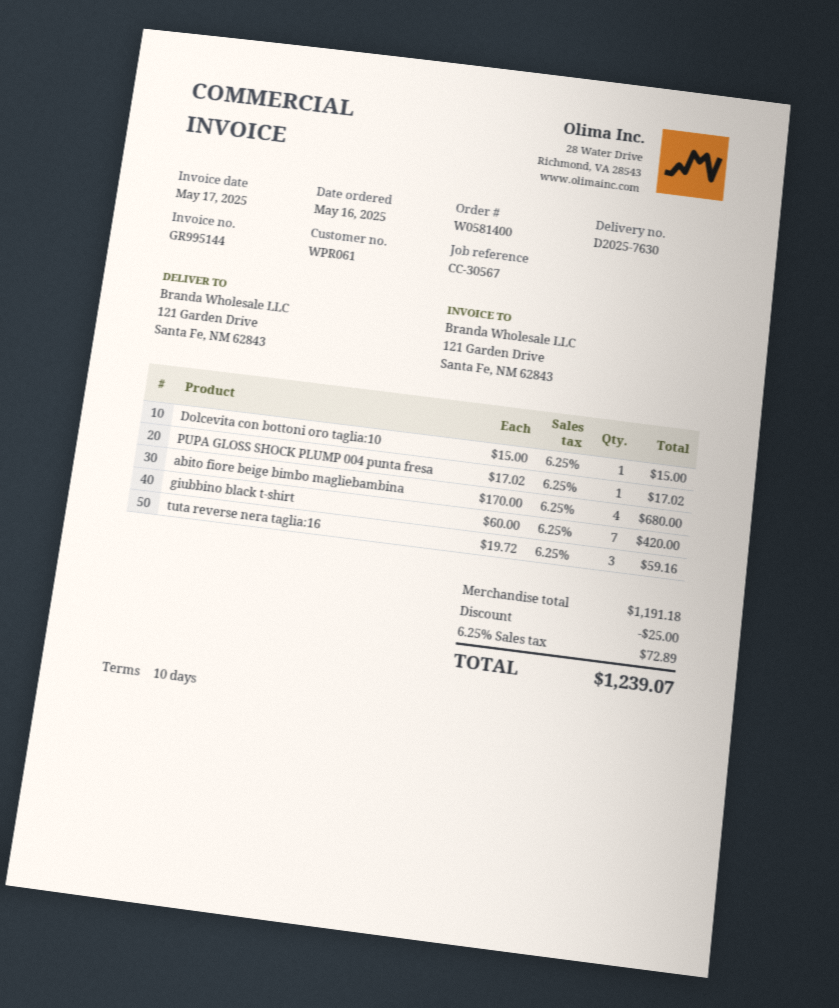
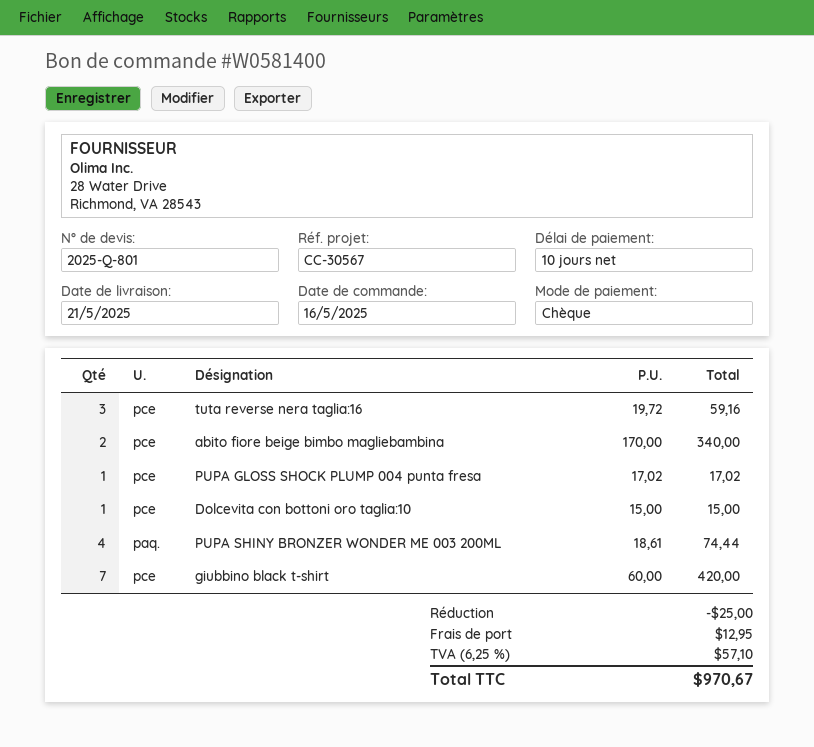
abito fiore beige bimbo magliebambina: 4 x 170.00 = 680.00 -> 2 x 170.00 = 340.00
PUPA SHINY BRONZER WONDER ME 003 200ML: none -> 4 x 18.61 = 74.44
shipping: none -> 12.95
tax: 6.25% = 72.89 -> 6.25% = 57.10
total: 1239.07 -> 970.67

